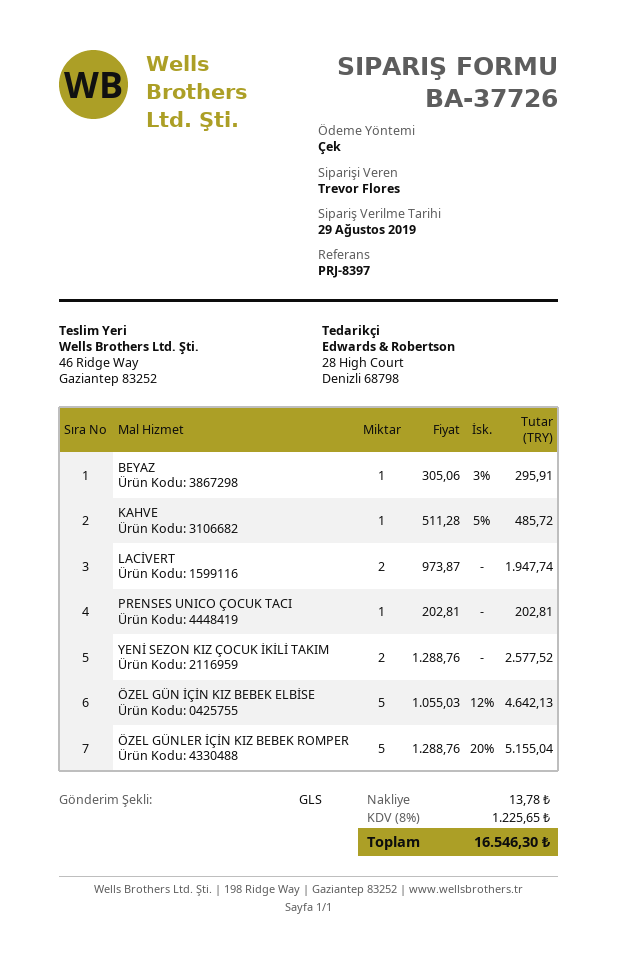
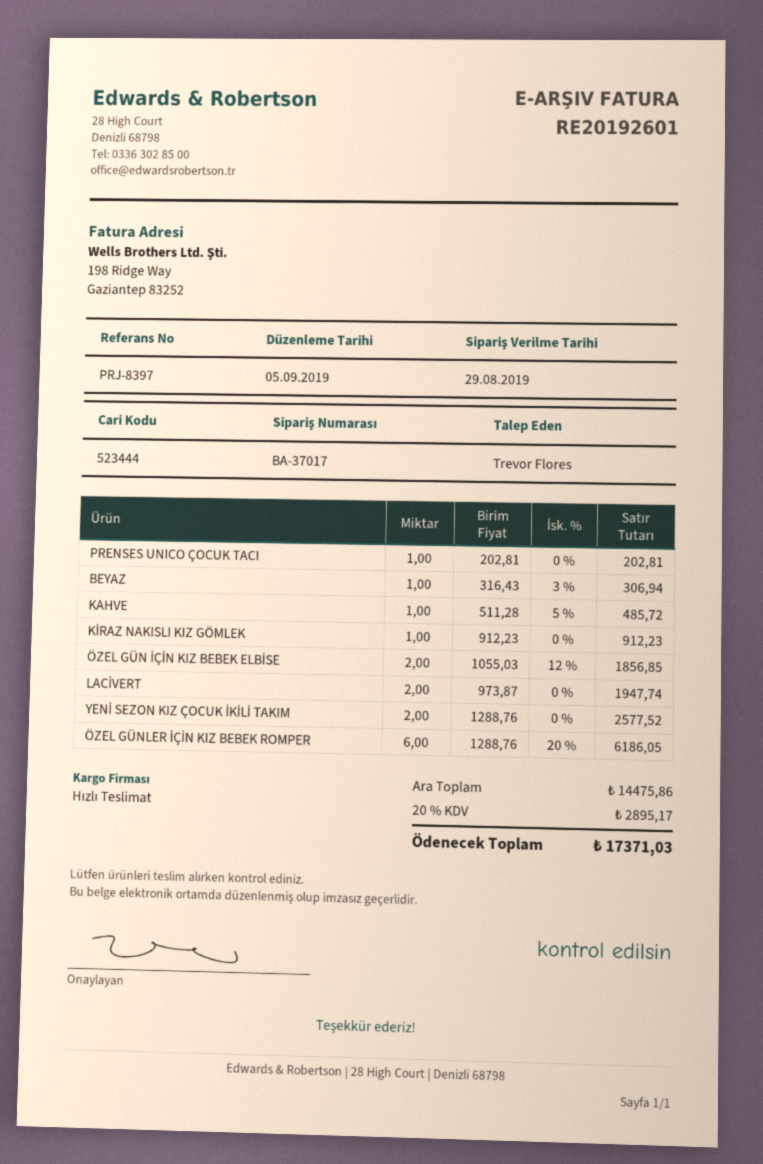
order number: BA-37726 -> BA-37017
shipping method: GLS -> express
BEYAZ: 1 x 305.06 - 3% = 295.91 -> 1 x 316.43 - 3% = 306.94
ÖZEL GÜN İÇİN KIZ BEBEK ELBİSE: 5 x 1055.03 - 12% = 4642.13 -> 2 x 1055.03 - 12% = 1856.85
ÖZEL GÜNLER İÇİN KIZ BEBEK ROMPER: 5 x 1288.76 - 20% = 5155.04 -> 6 x 1288.76 - 20% = 6186.05
KİRAZ NAKISLI KIZ GÖMLEK: none -> 1 x 912.23 = 912.23
shipping: 13.78 -> none
tax: 8% = 1225.65 -> 20% = 2895.17
total: 16546.30 -> 17371.03

